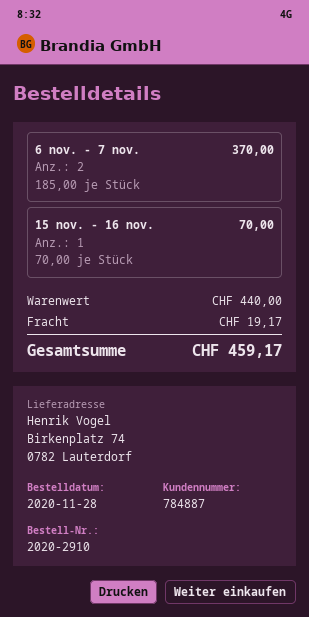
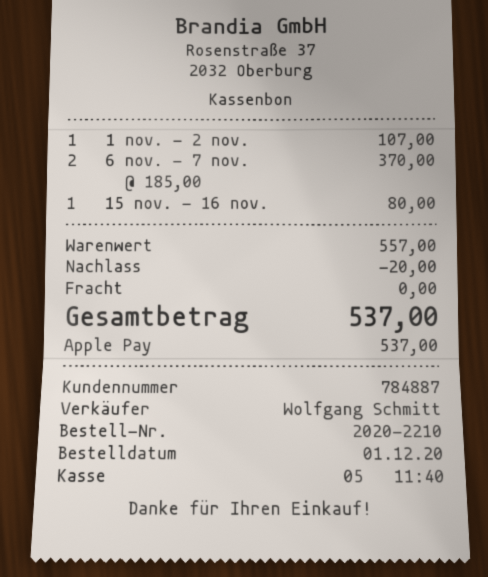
order number: 2020-2910 -> 2020-2210
order date: 2020-11-28 -> 2020-12-01
15 nov. - 16 nov.: 1 x 70.00 = 70.00 -> 1 x 80.00 = 80.00
1 nov. - 2 nov.: none -> 1 x 107.00 = 107.00
subtotal: 440.00 -> 557.00
discount: none -> 20.00
shipping: 19.17 -> 0.00
total: 459.17 -> 537.00

